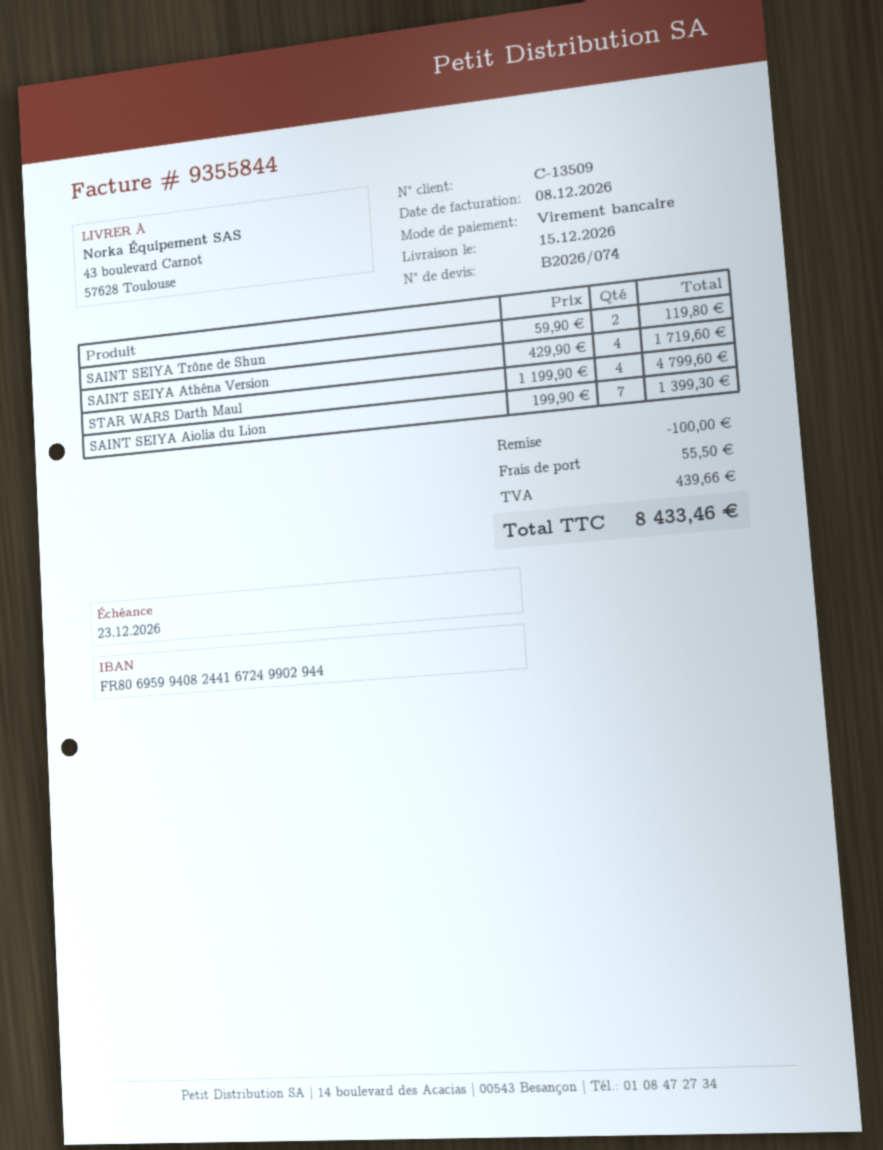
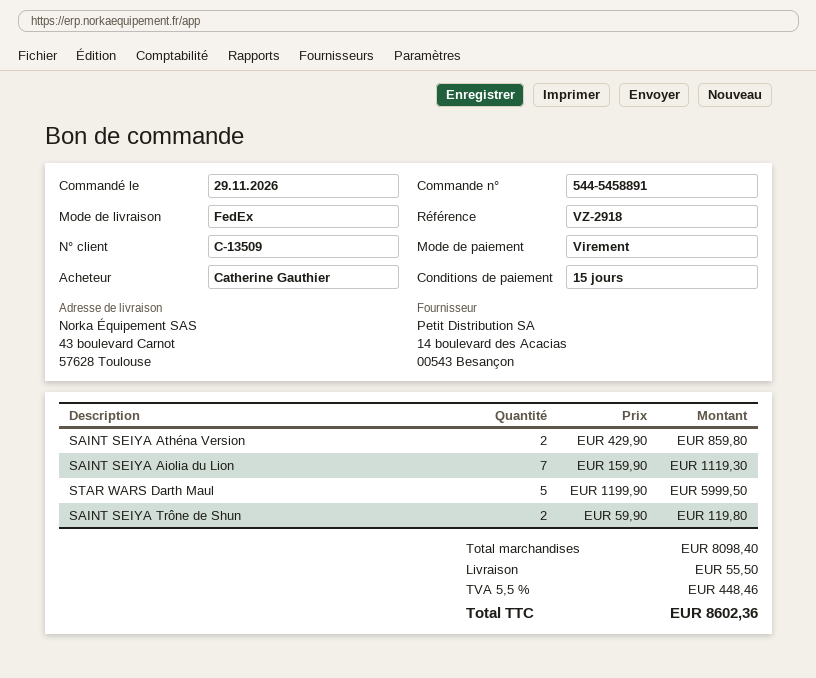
SAINT SEIYA Athéna Version: 4 x 429.90 = 1719.60 -> 2 x 429.90 = 859.80
STAR WARS Darth Maul: 4 x 1199.90 = 4799.60 -> 5 x 1199.90 = 5999.50
SAINT SEIYA Aiolia du Lion: 7 x 199.90 = 1399.30 -> 7 x 159.90 = 1119.30
discount: 100.00 -> none
tax: 439.66 -> 448.46
total: 8433.46 -> 8602.36

